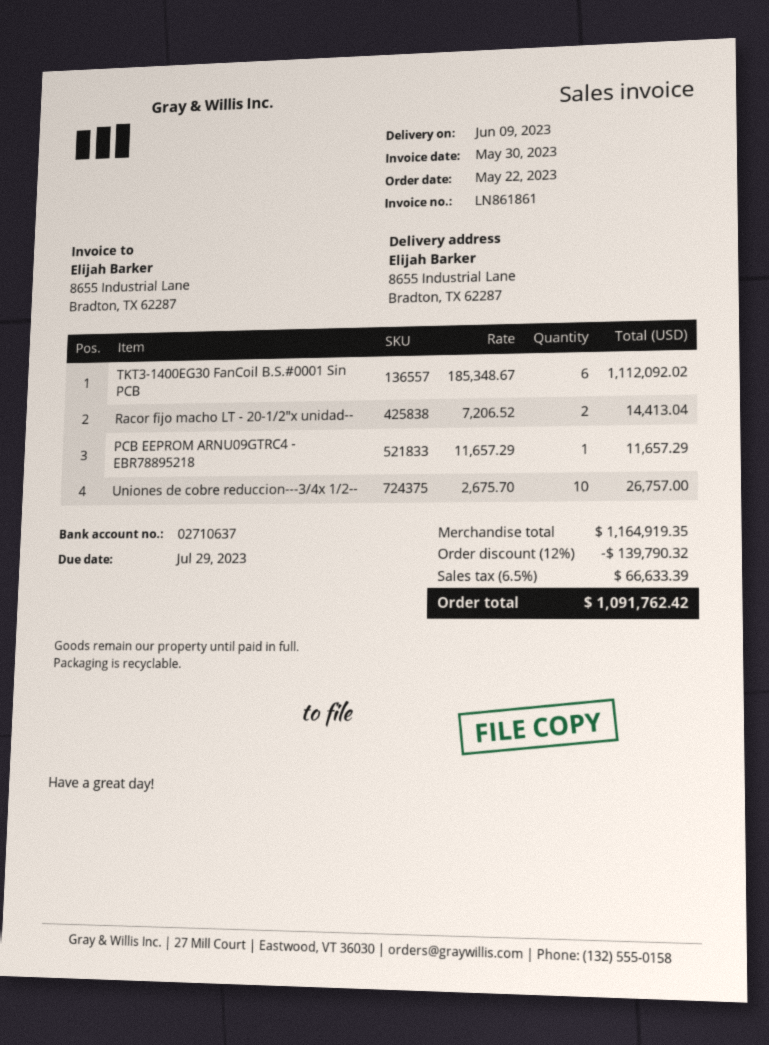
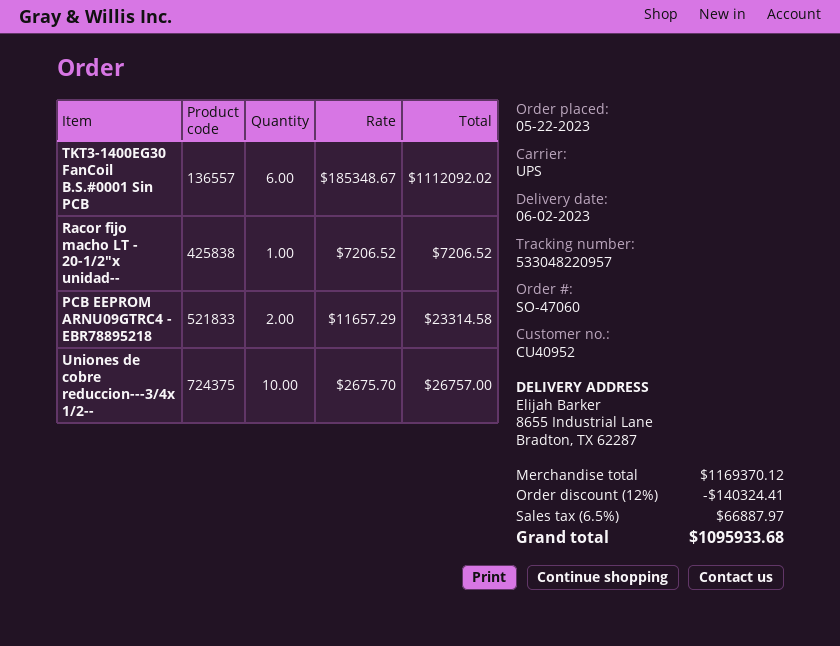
delivery date: 2023-06-09 -> 2023-06-02
Racor fijo macho LT - 20-1/2"x unidad--: 2 x 7206.52 = 14413.04 -> 1 x 7206.52 = 7206.52
PCB EEPROM ARNU09GTRC4 - EBR78895218: 1 x 11657.29 = 11657.29 -> 2 x 11657.29 = 23314.58
subtotal: 1164919.35 -> 1169370.12
discount: 12% = 139790.32 -> 12% = 140324.41
tax: 6.5% = 66633.39 -> 6.5% = 66887.97
total: 1091762.42 -> 1095933.68

